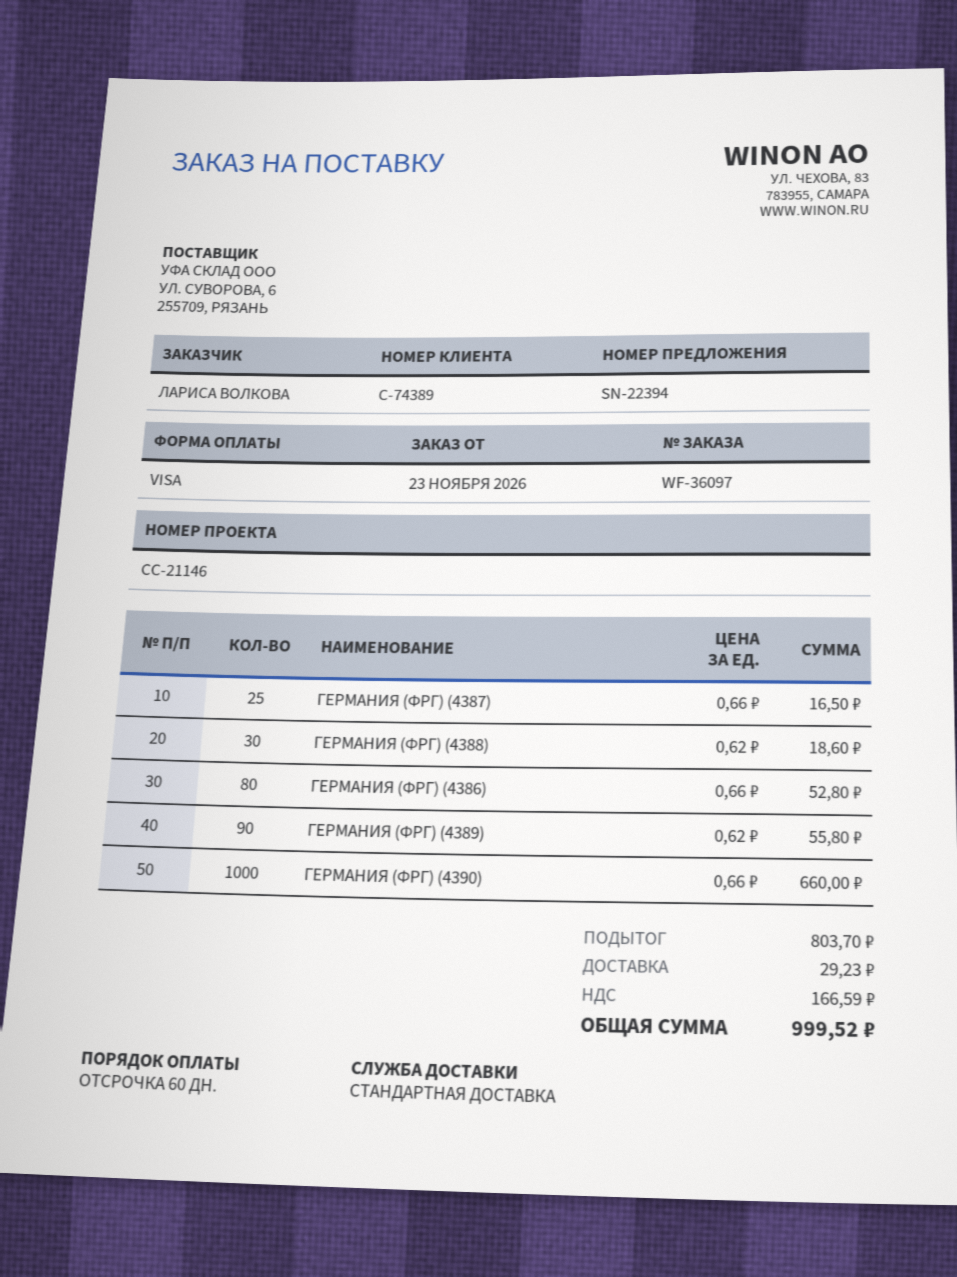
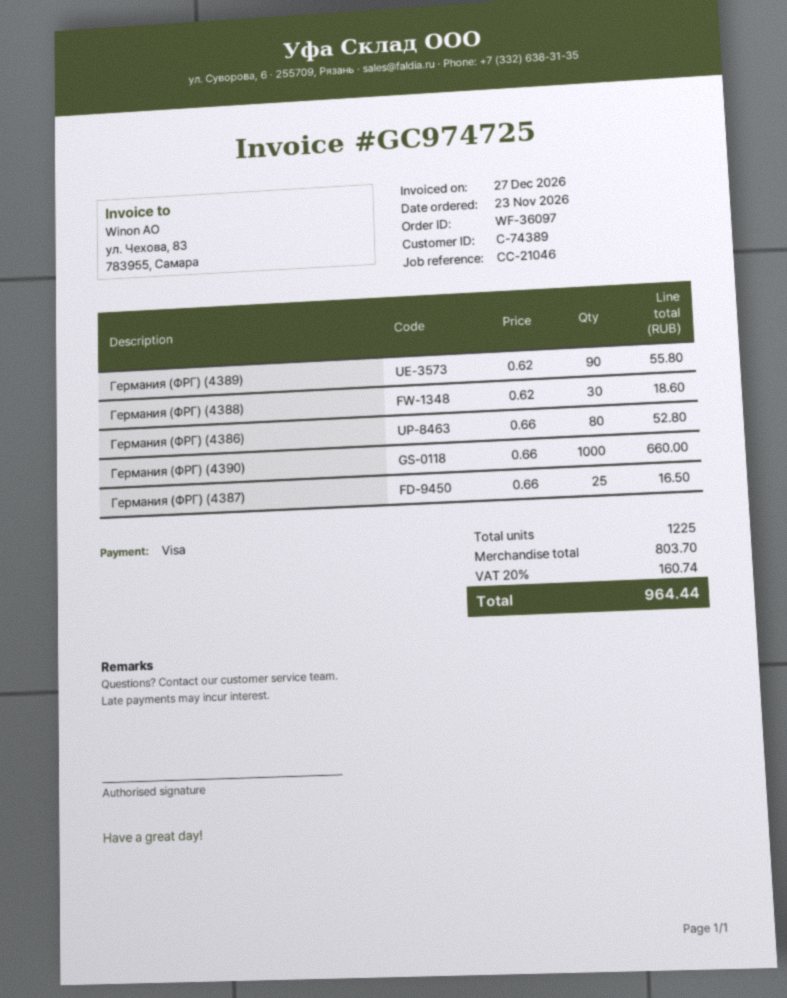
reference: CC-21146 -> CC-21046
shipping: 29.23 -> none
tax: 166.59 -> 160.74
total: 999.52 -> 964.44

